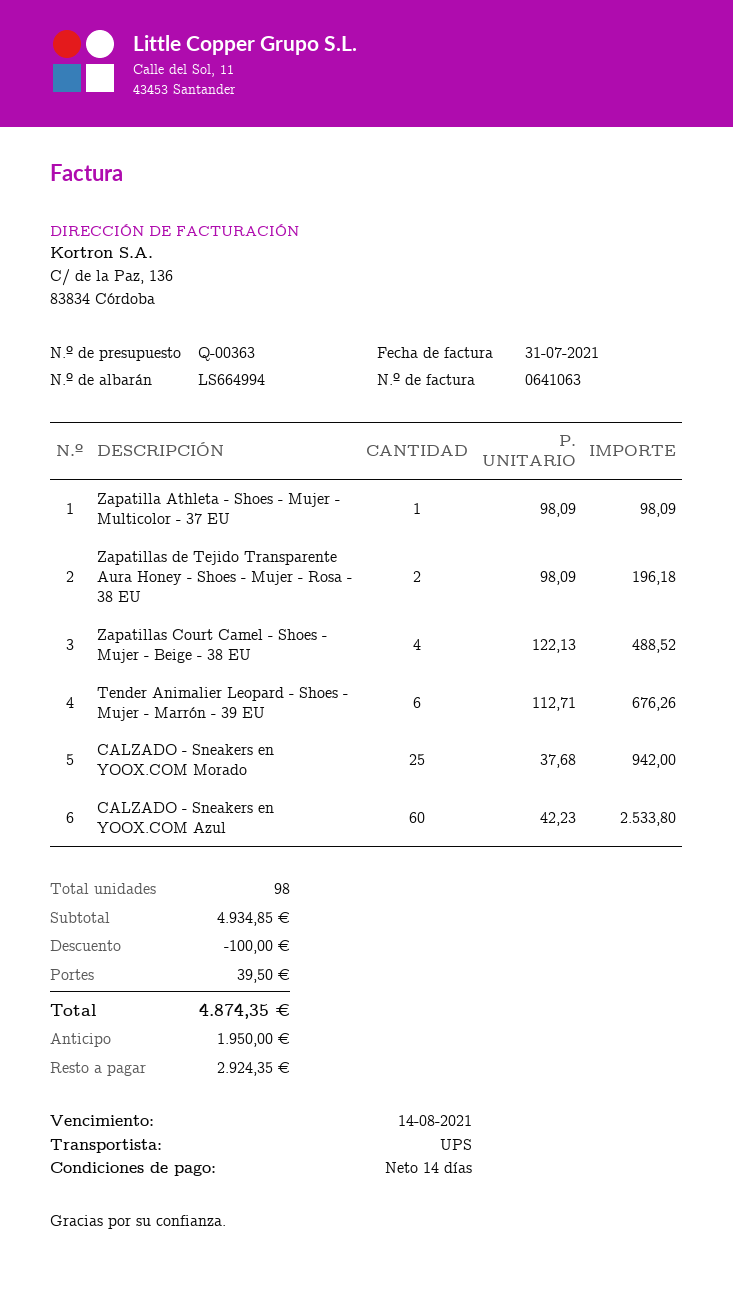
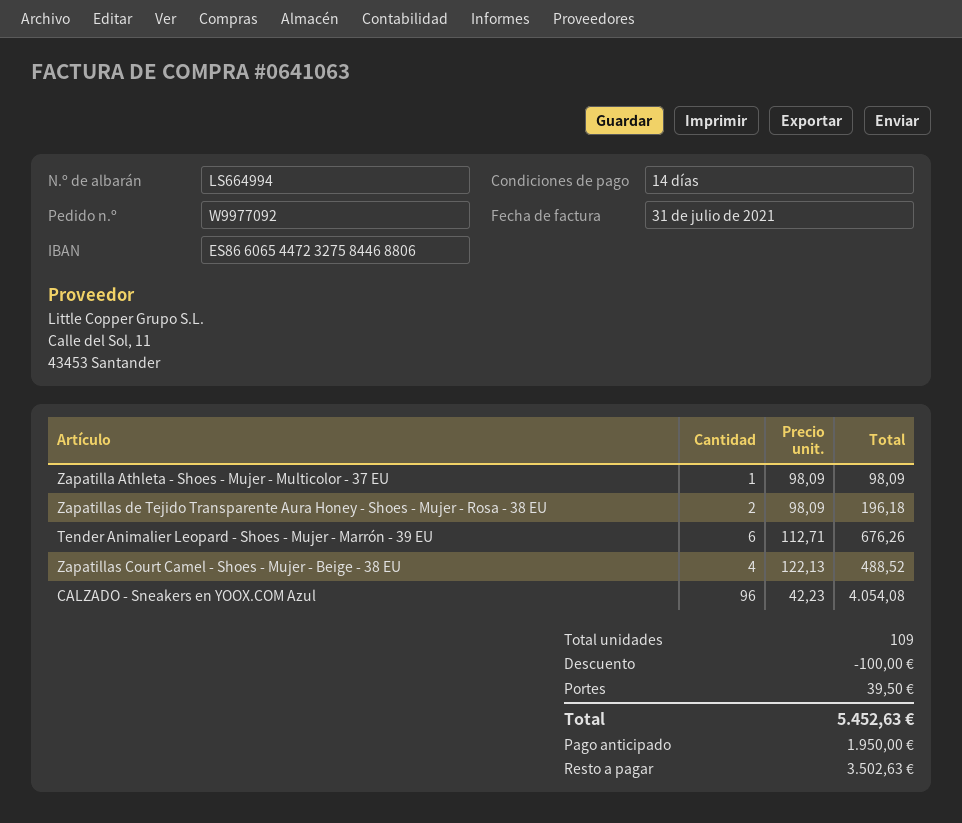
CALZADO - Sneakers en YOOX.COM Morado: 25 x 37.68 = 942.00 -> none
CALZADO - Sneakers en YOOX.COM Azul: 60 x 42.23 = 2533.80 -> 96 x 42.23 = 4054.08
total quantity: 98 -> 109
total: 4874.35 -> 5452.63
balance: 2924.35 -> 3502.63

